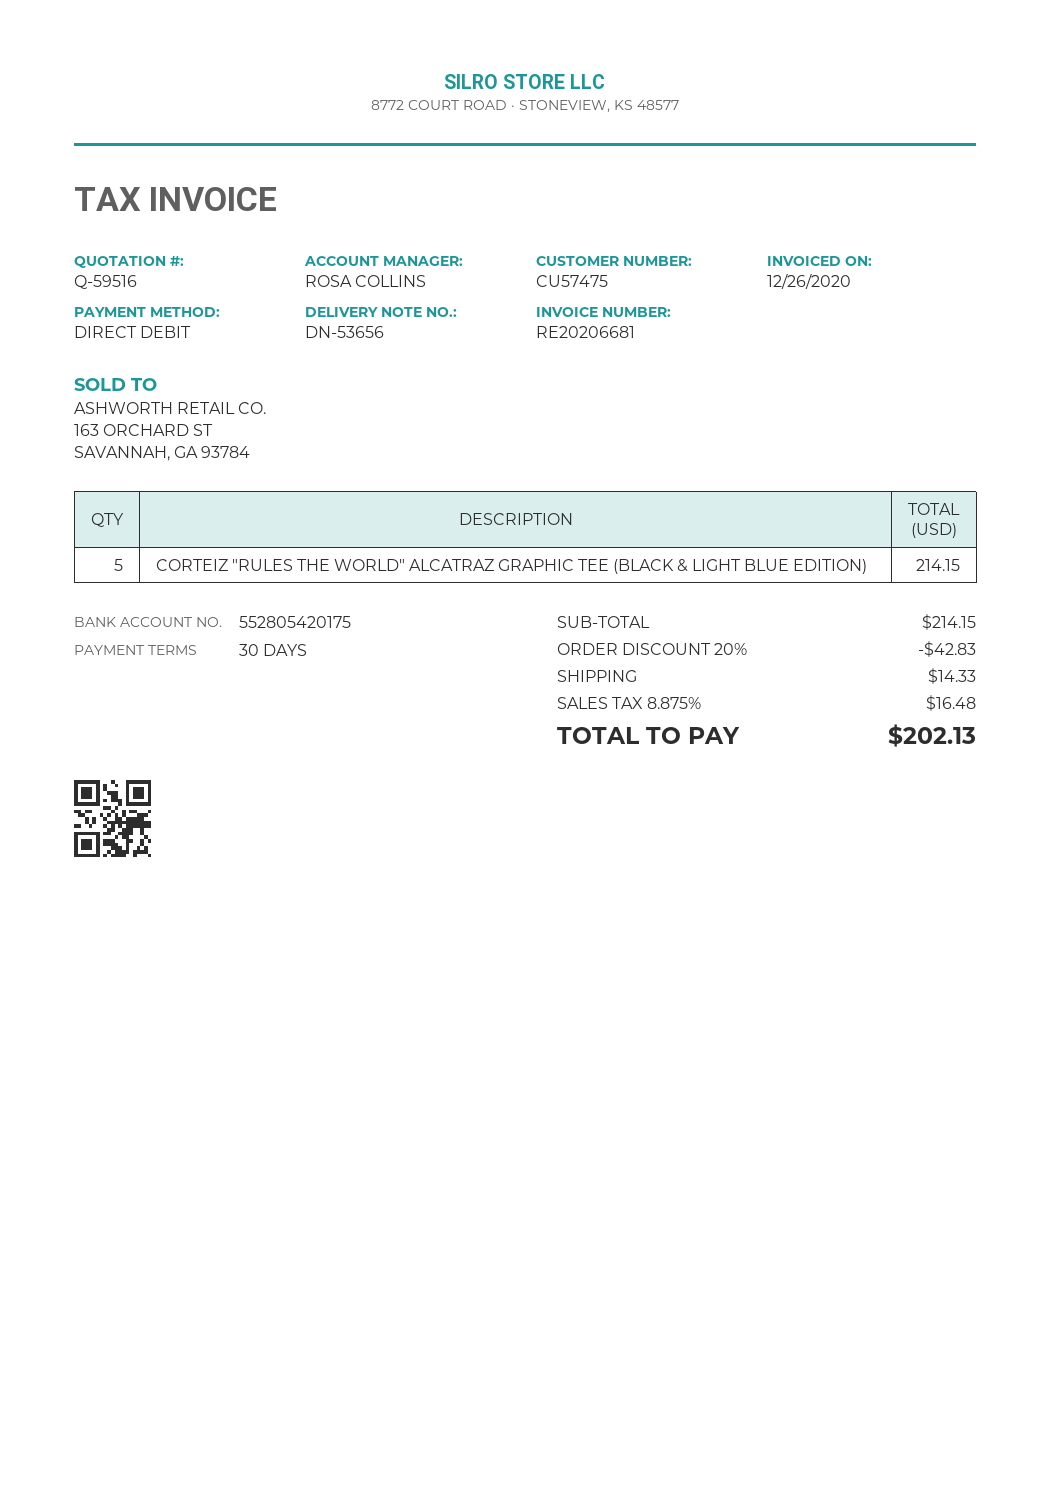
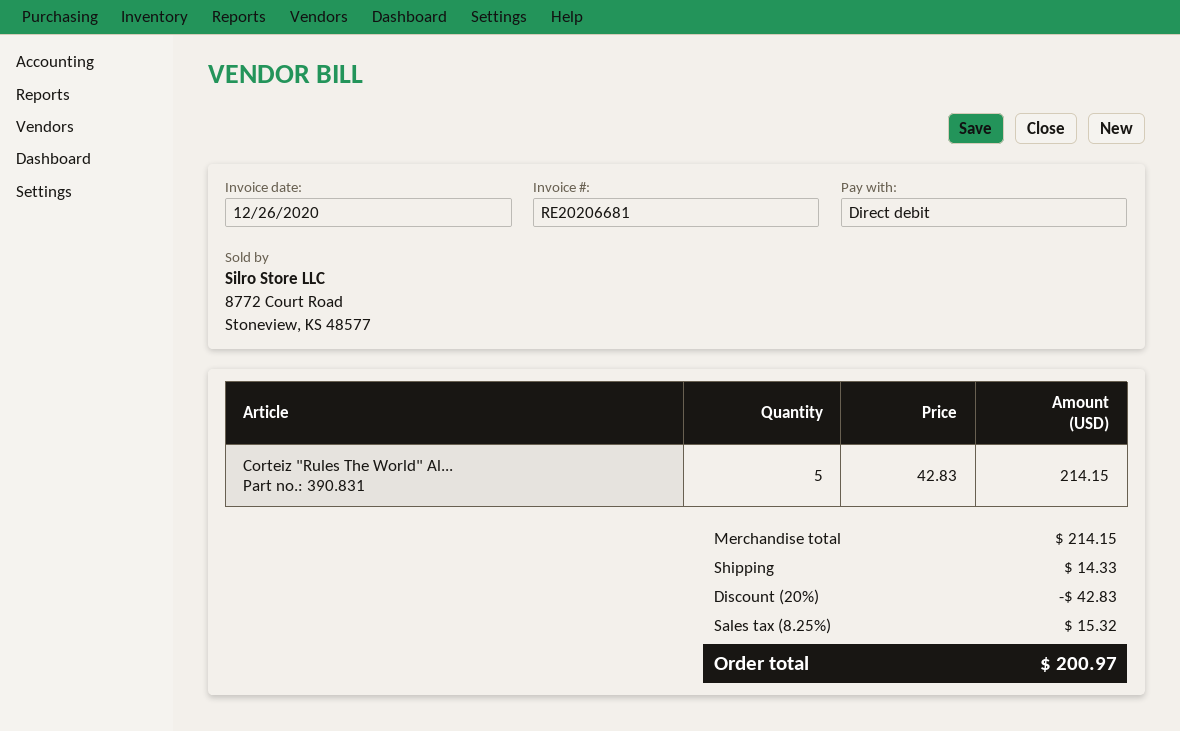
tax: 8.875% = 16.48 -> 8.25% = 15.32
total: 202.13 -> 200.97

